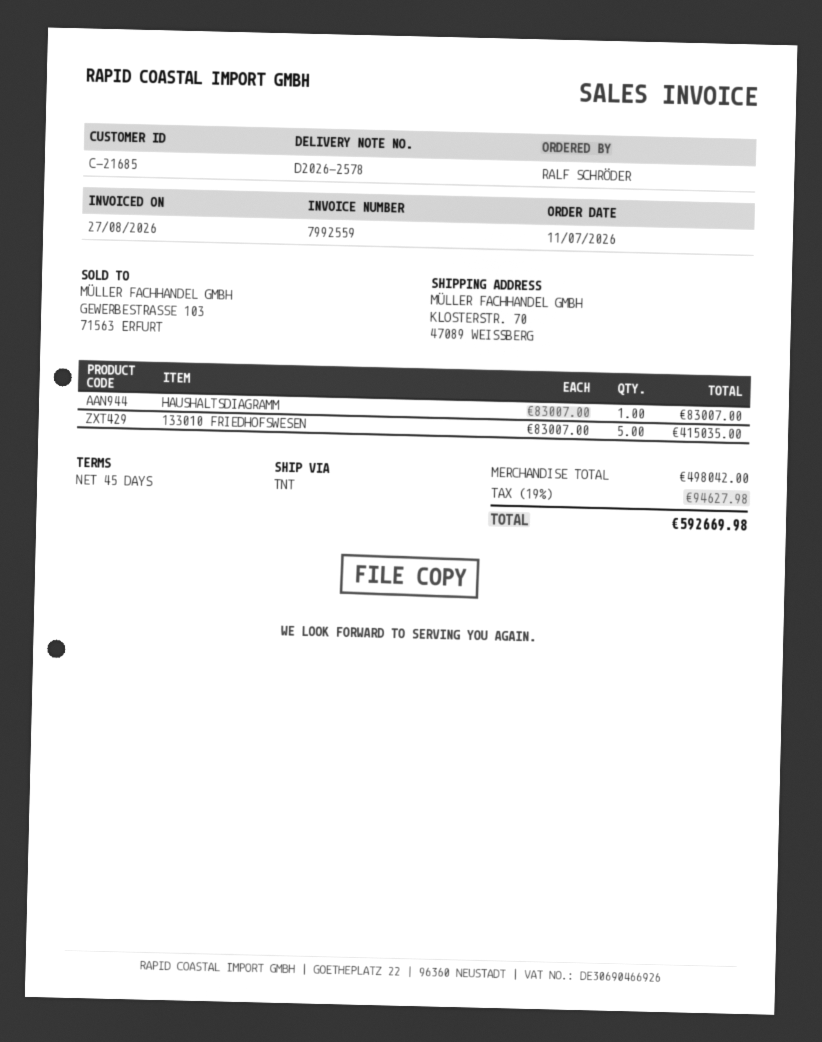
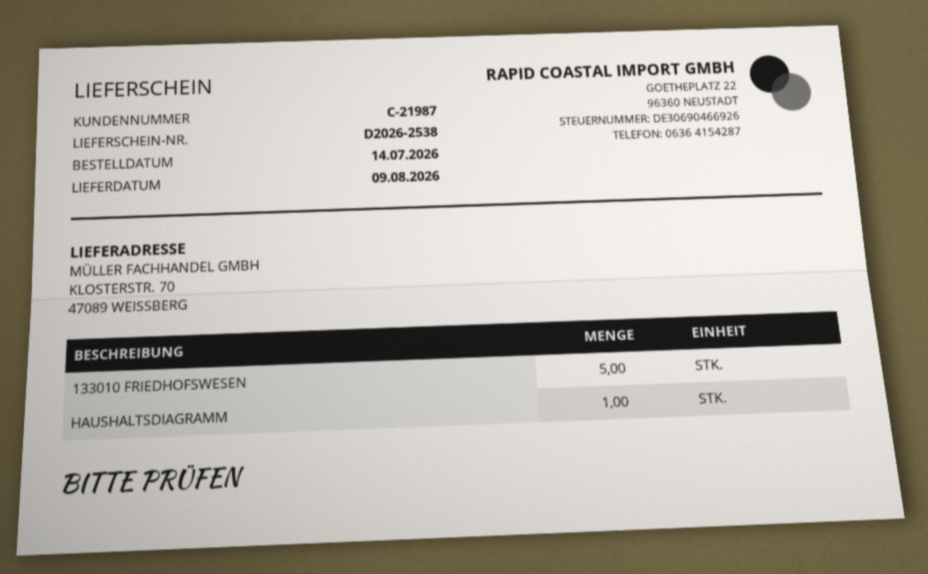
order date: 2026-07-11 -> 2026-07-14
delivery note number: D2026-2578 -> D2026-2538
customer number: C-21685 -> C-21987

